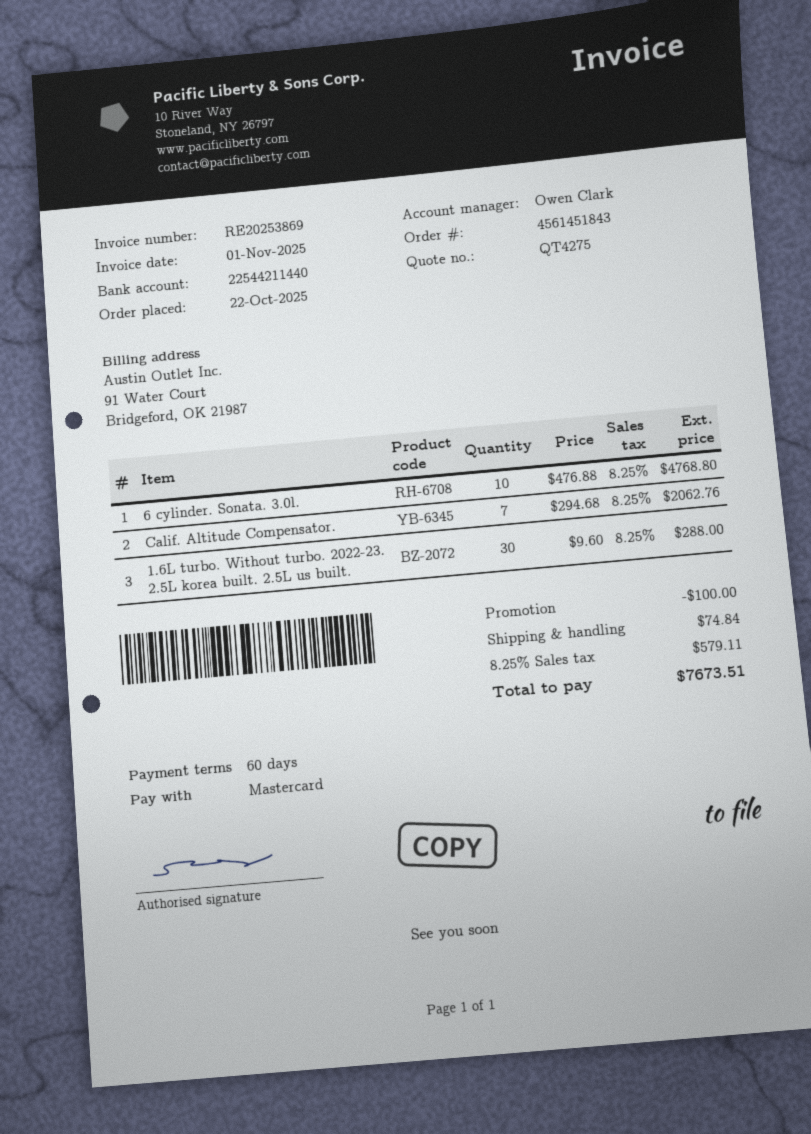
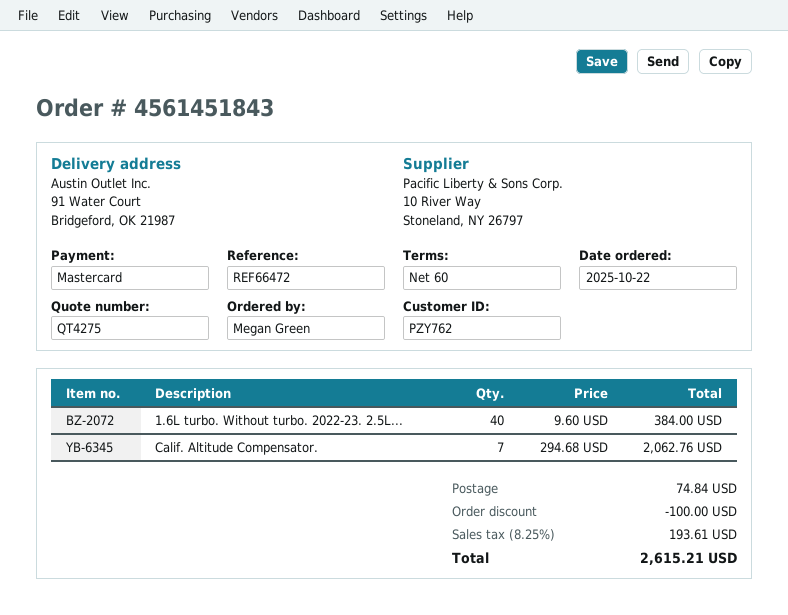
6 cylinder. Sonata. 3.0l.: 10 x 476.88 = 4768.80 -> none
1.6L turbo. Without turbo. 2022-23. 2.5L korea built. 2.5L us built.: 30 x 9.60 = 288.00 -> 40 x 9.60 = 384.00
tax: 8.25% = 579.11 -> 8.25% = 193.61
total: 7673.51 -> 2615.21

